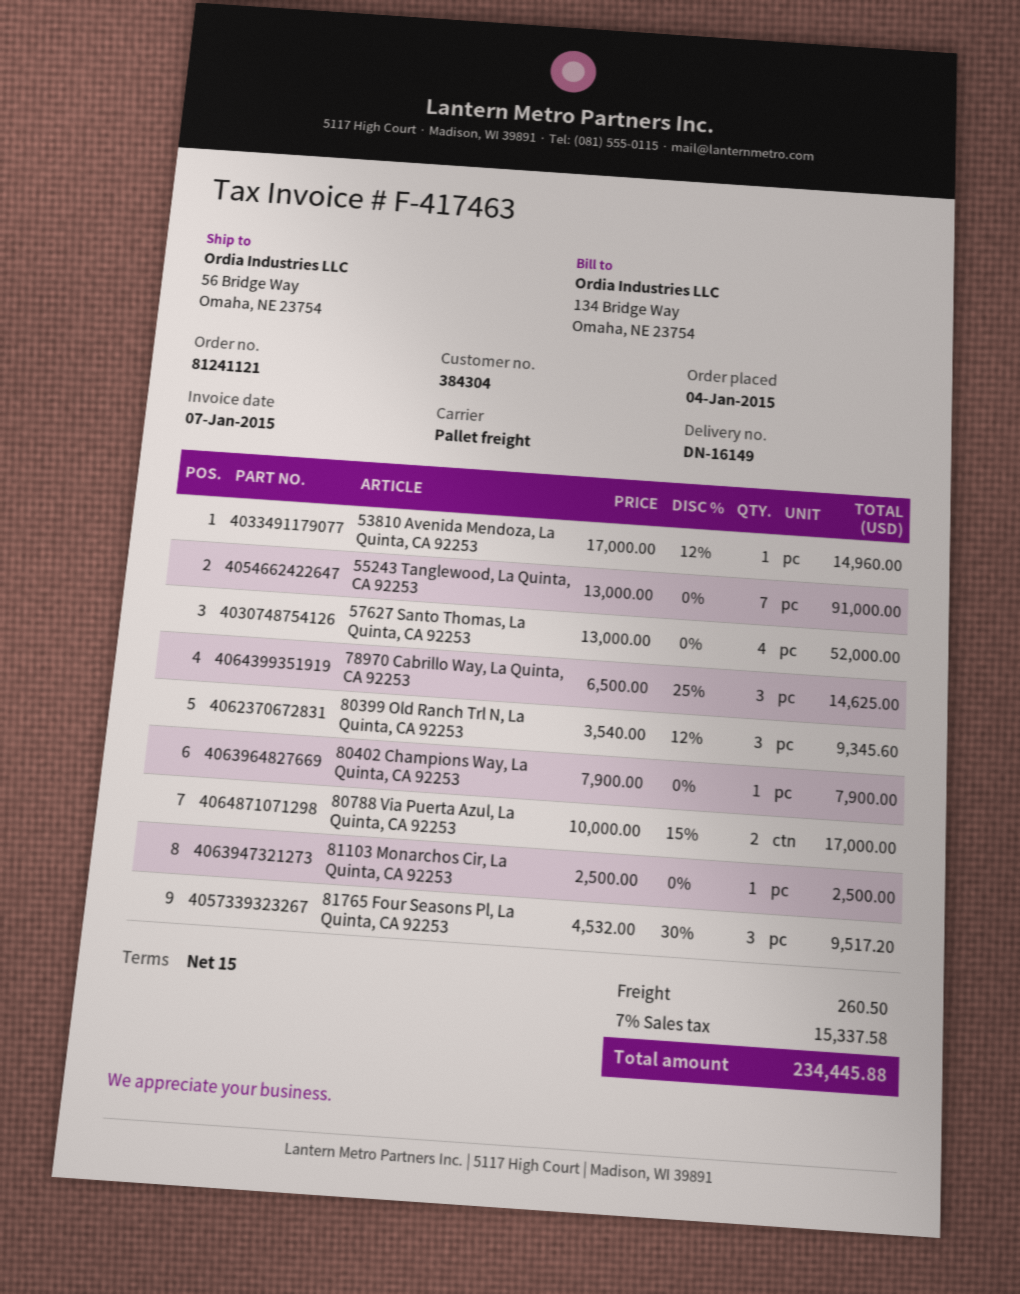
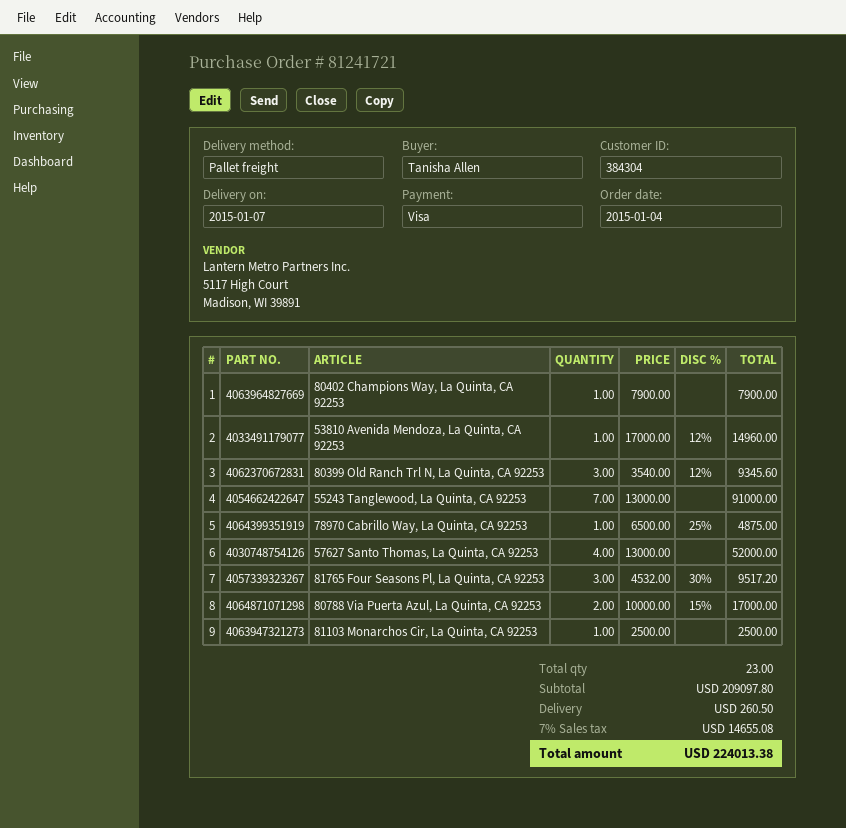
order number: 81241121 -> 81241721
78970 Cabrillo Way, La Quinta, CA 92253: 3 x 6500.00 - 25% = 14625.00 -> 1 x 6500.00 - 25% = 4875.00
tax: 7% = 15337.58 -> 7% = 14655.08
total: 234445.88 -> 224013.38

